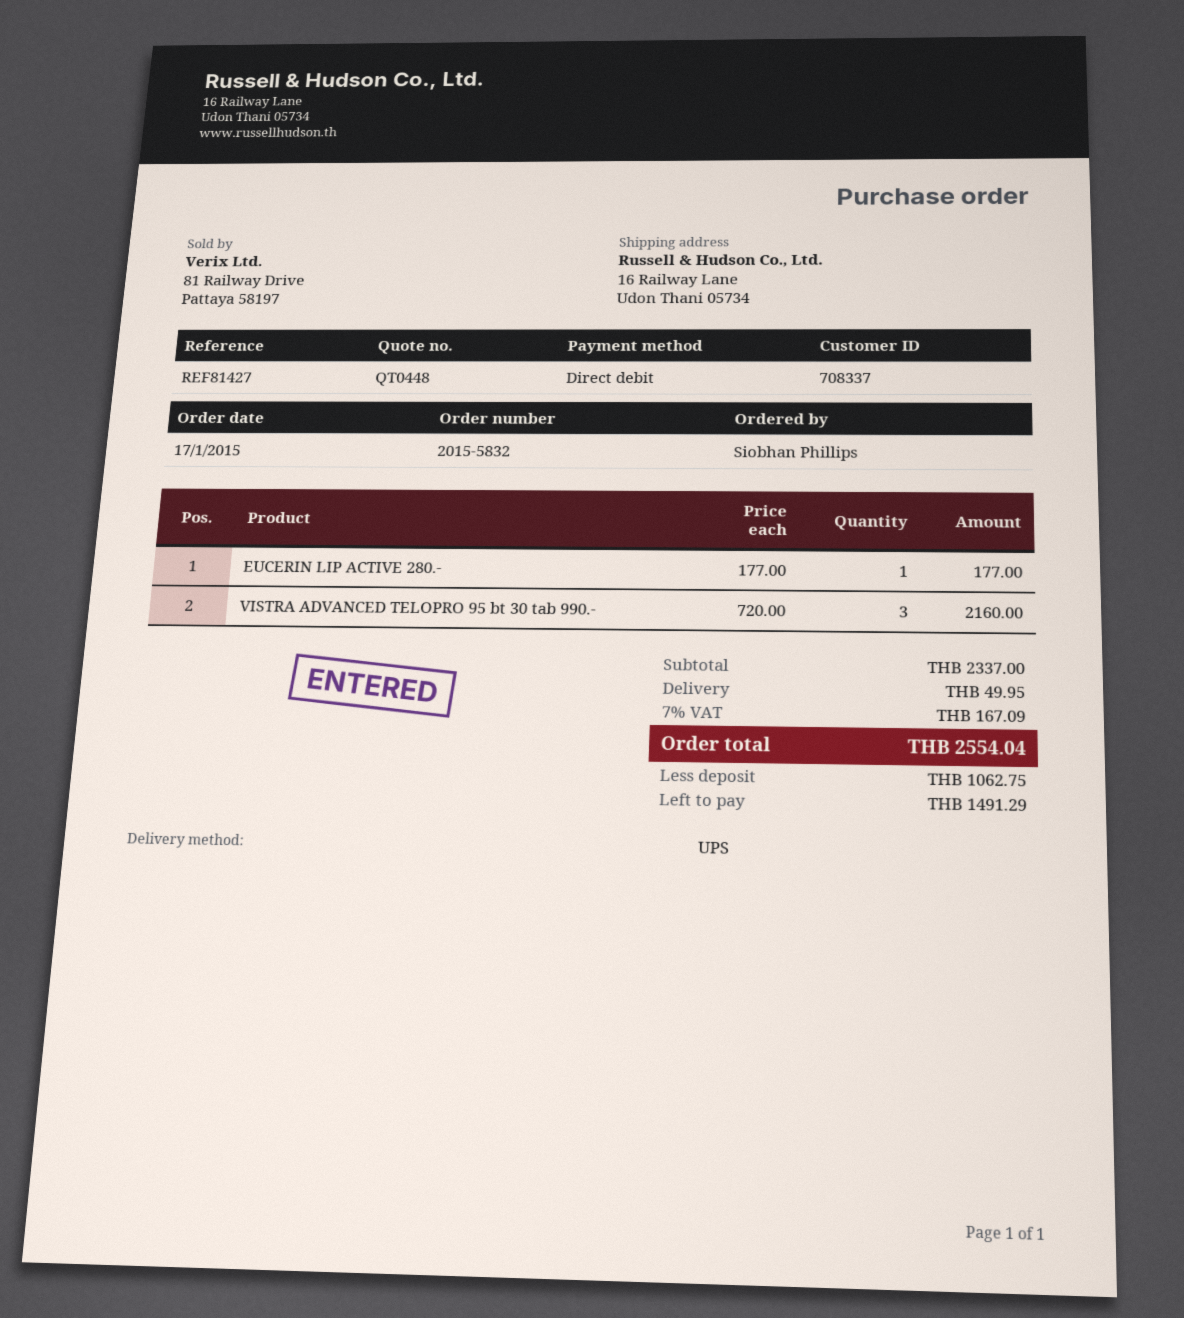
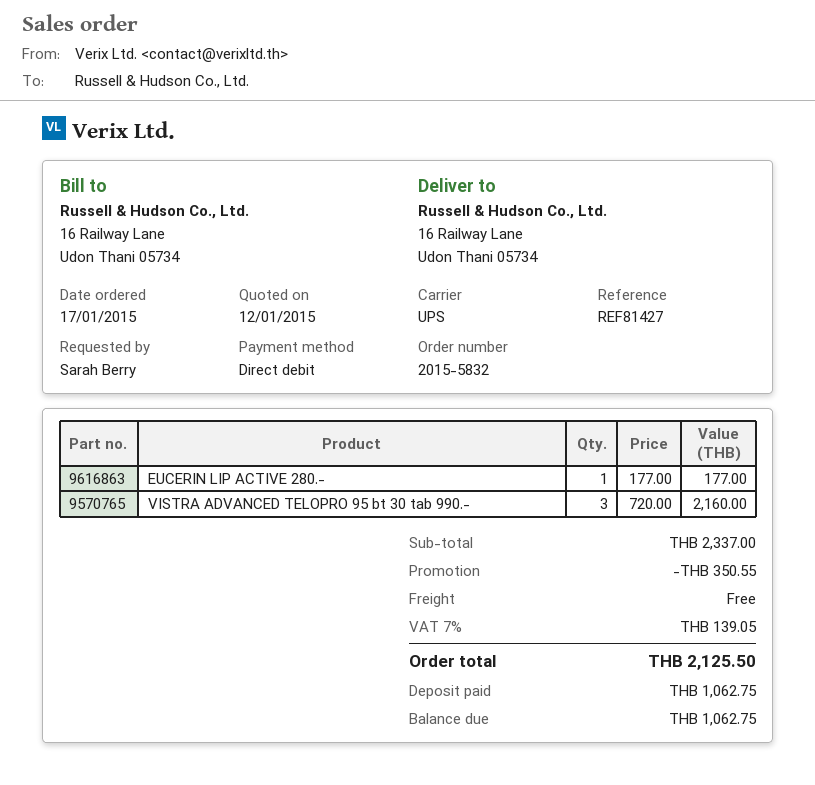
ordered by: Siobhan Phillips -> Sarah Berry
discount: none -> 350.55
shipping: 49.95 -> 0.00
tax: 7% = 167.09 -> 7% = 139.05
total: 2554.04 -> 2125.50
balance: 1491.29 -> 1062.75

